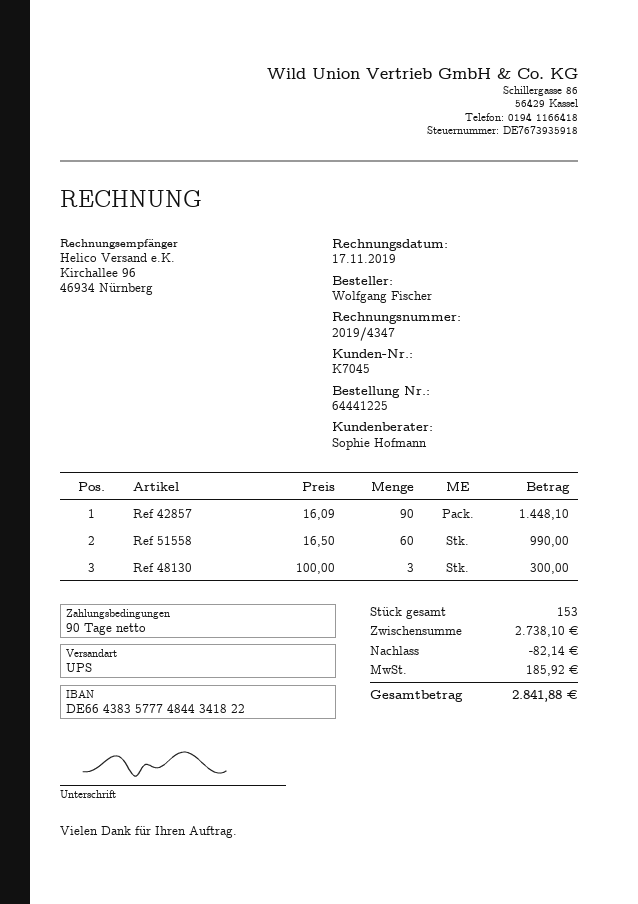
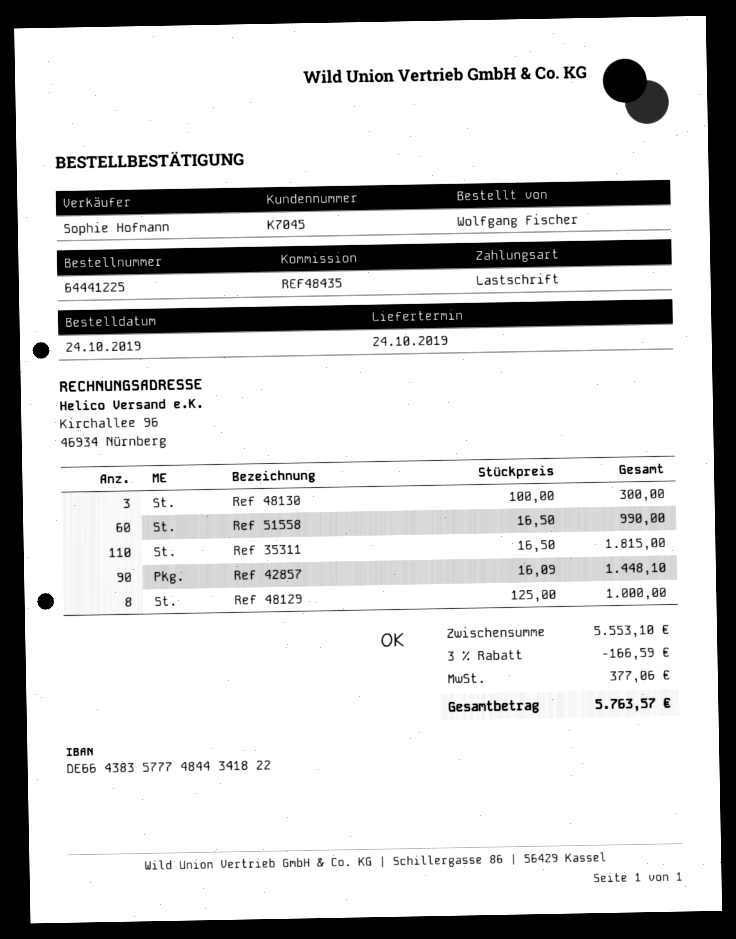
Ref 35311: none -> 110 x 16.50 = 1815.00
Ref 48129: none -> 8 x 125.00 = 1000.00
subtotal: 2738.10 -> 5553.10
discount: 82.14 -> 166.59
tax: 185.92 -> 377.06
total: 2841.88 -> 5763.57

